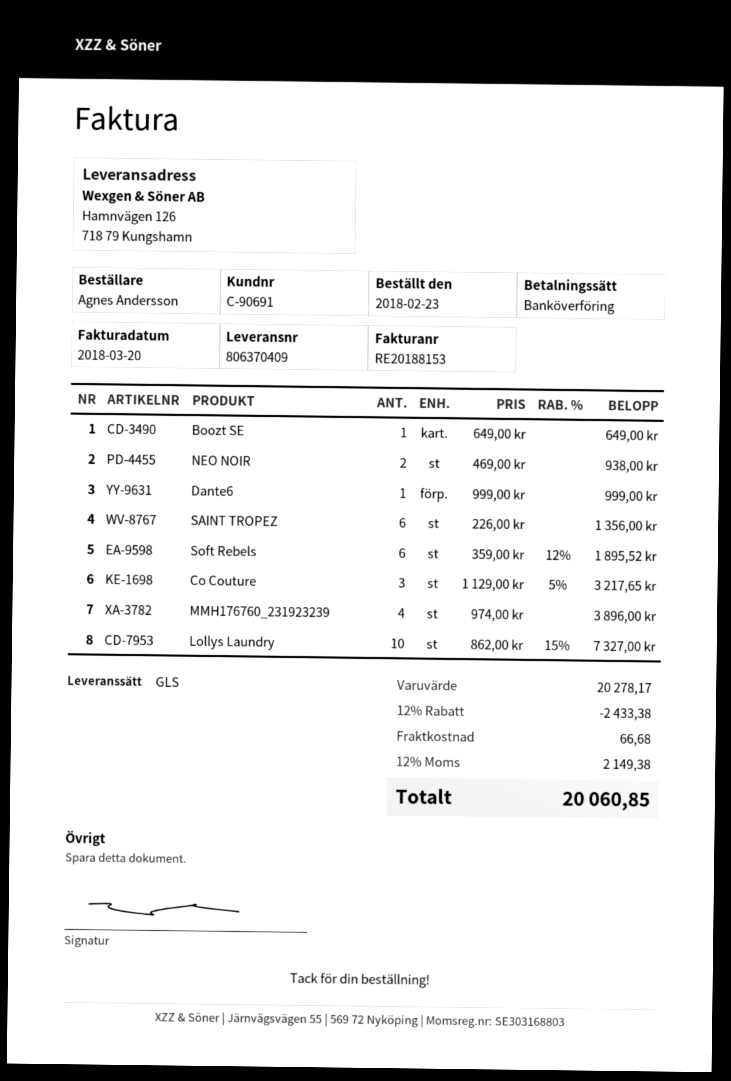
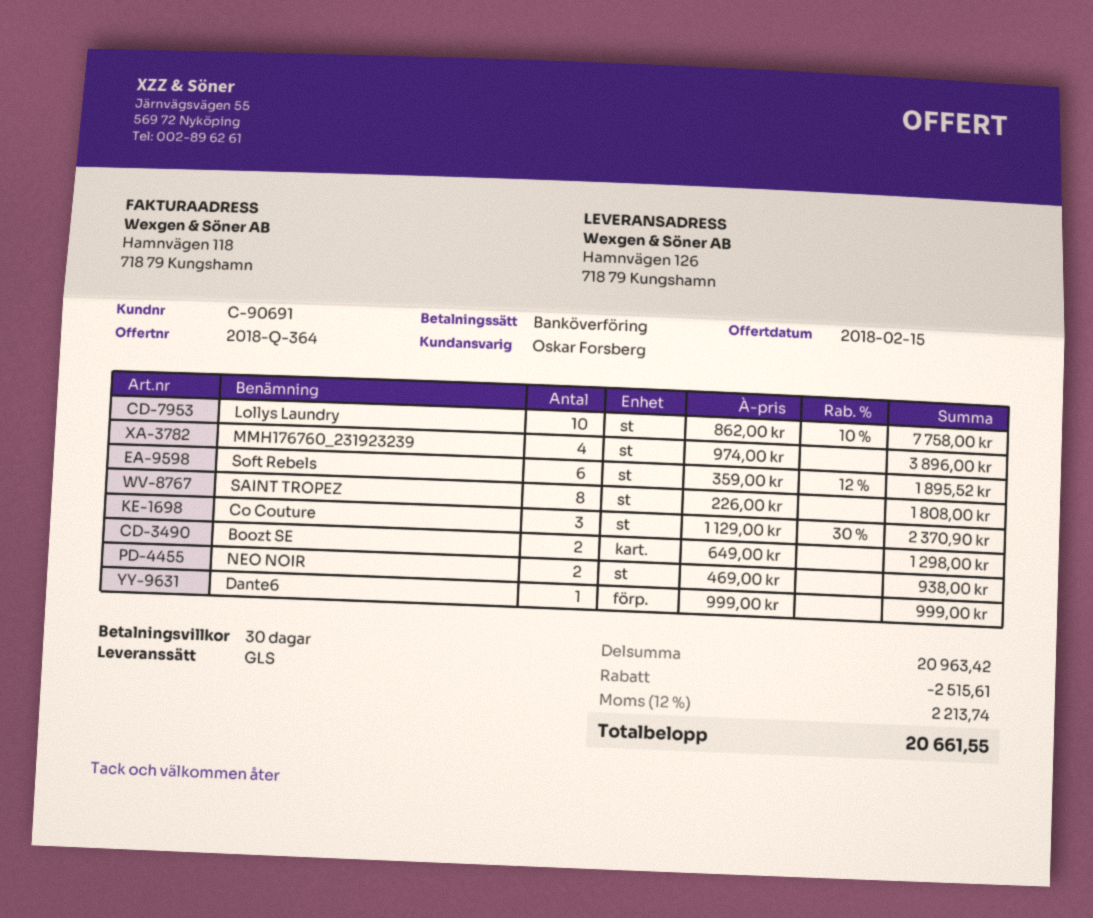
Boozt SE: 1 x 649.00 = 649.00 -> 2 x 649.00 = 1298.00
SAINT TROPEZ: 6 x 226.00 = 1356.00 -> 8 x 226.00 = 1808.00
Co Couture: 3 x 1129.00 - 5% = 3217.65 -> 3 x 1129.00 - 30% = 2370.90
Lollys Laundry: 10 x 862.00 - 15% = 7327.00 -> 10 x 862.00 - 10% = 7758.00
subtotal: 20278.17 -> 20963.42
discount: 2433.38 -> 2515.61
shipping: 66.68 -> none
tax: 12% = 2149.38 -> 12% = 2213.74
total: 20060.85 -> 20661.55

